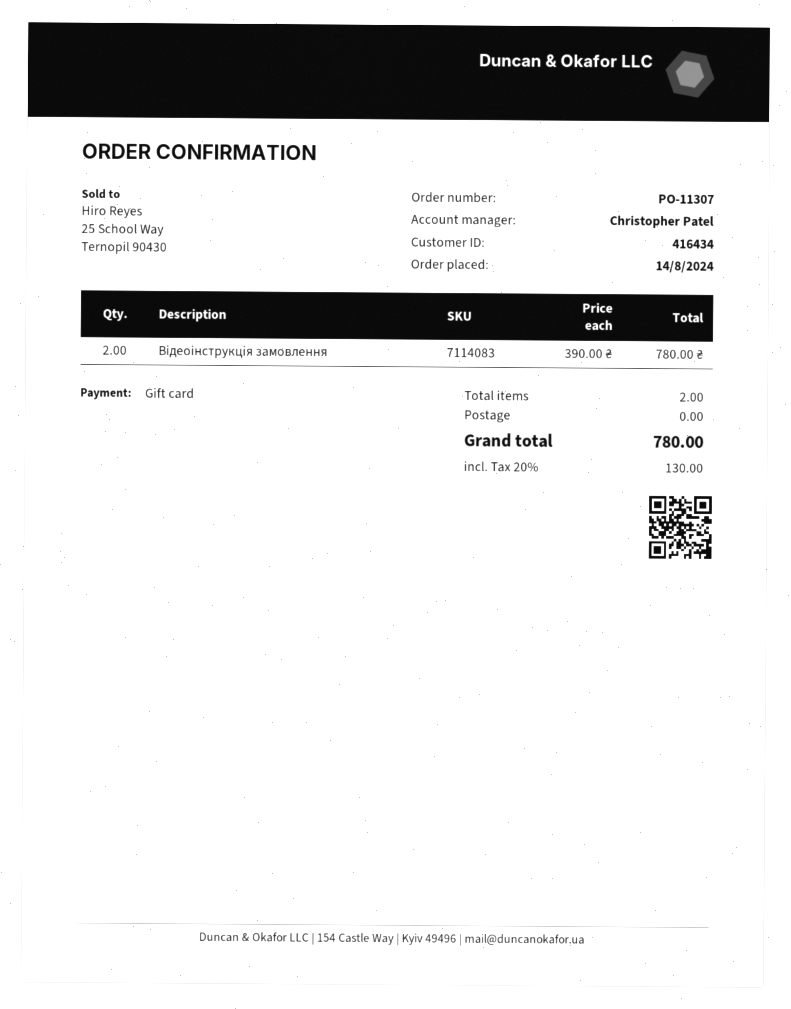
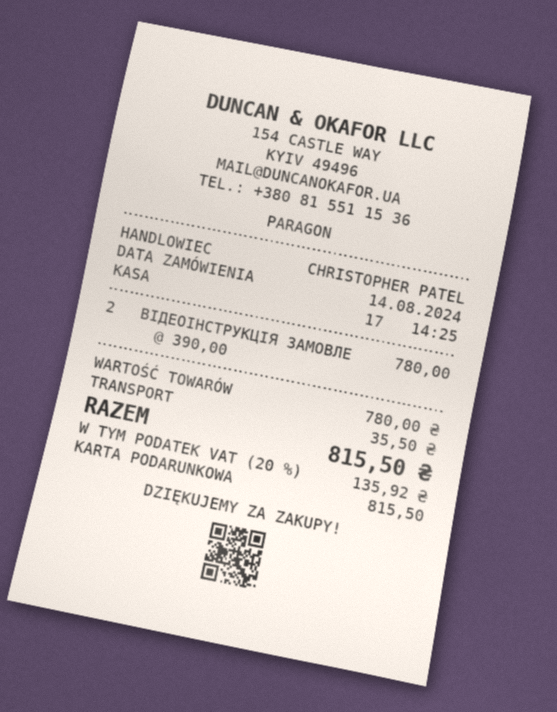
shipping: 0.00 -> 35.50
tax: 20% = 130.00 -> 20% = 135.92
total: 780.00 -> 815.50

